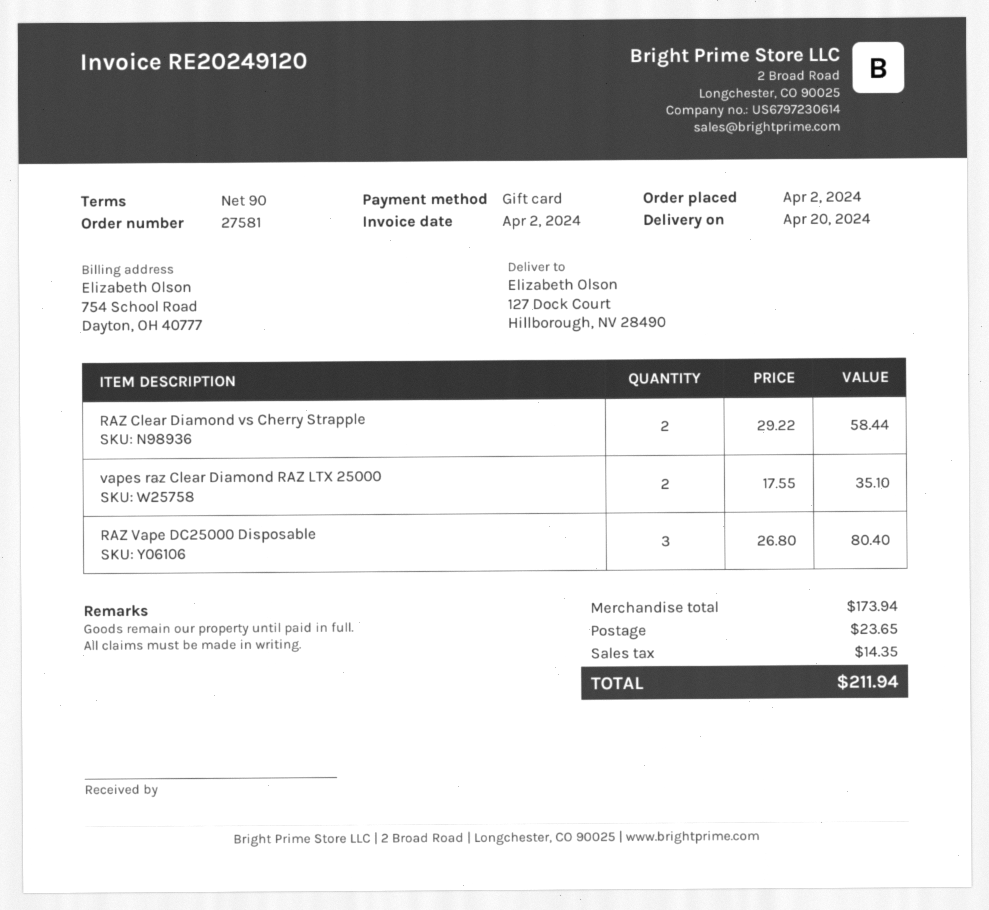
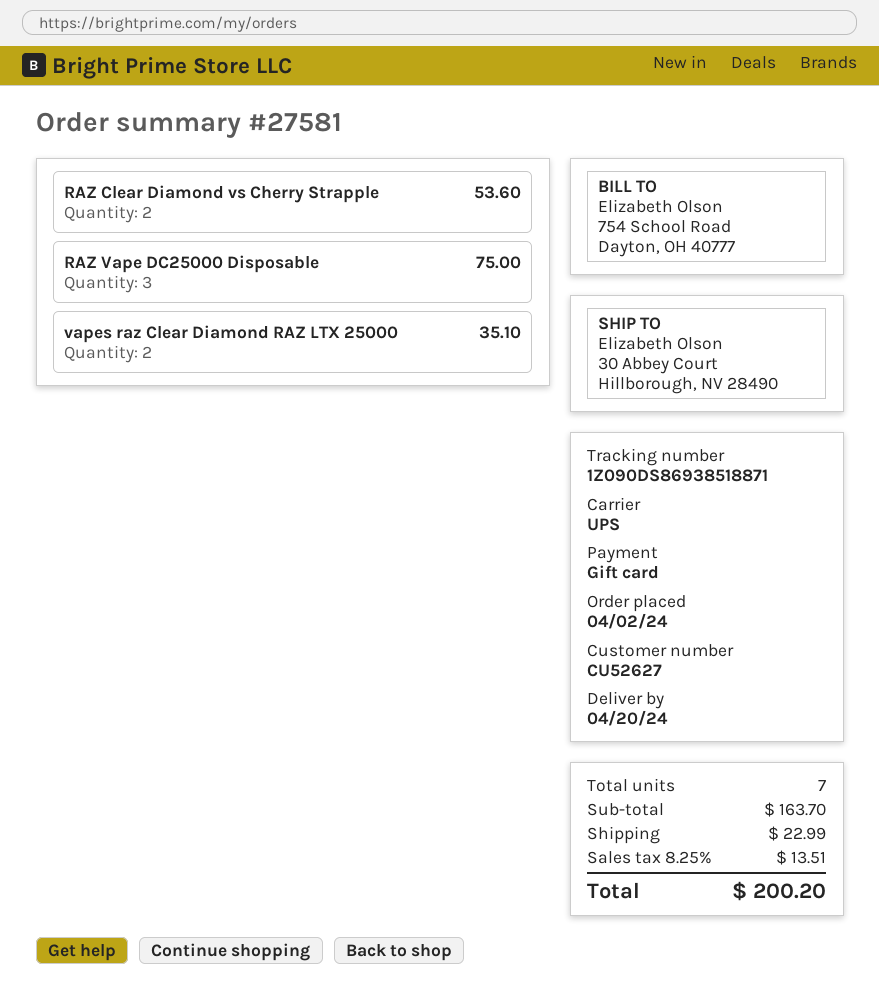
ship to: 127 Dock Court, Hillborough, NV 28490 -> 30 Abbey Court, Hillborough, NV 28490
RAZ Clear Diamond vs Cherry Strapple: 2 for 58.44 -> 2 for 53.60
RAZ Vape DC25000 Disposable: 3 for 80.40 -> 3 for 75.00
subtotal: 173.94 -> 163.70
shipping: 23.65 -> 22.99
tax: 14.35 -> 13.51
total: 211.94 -> 200.20

